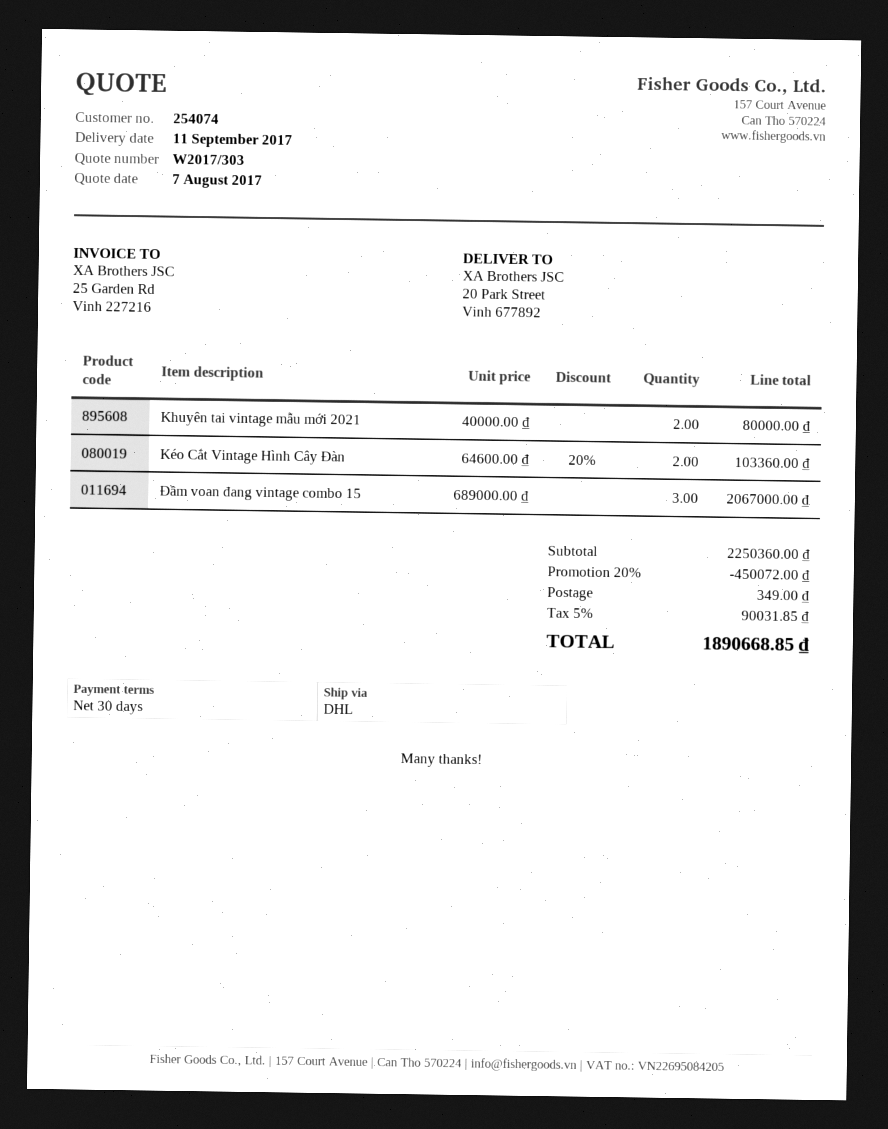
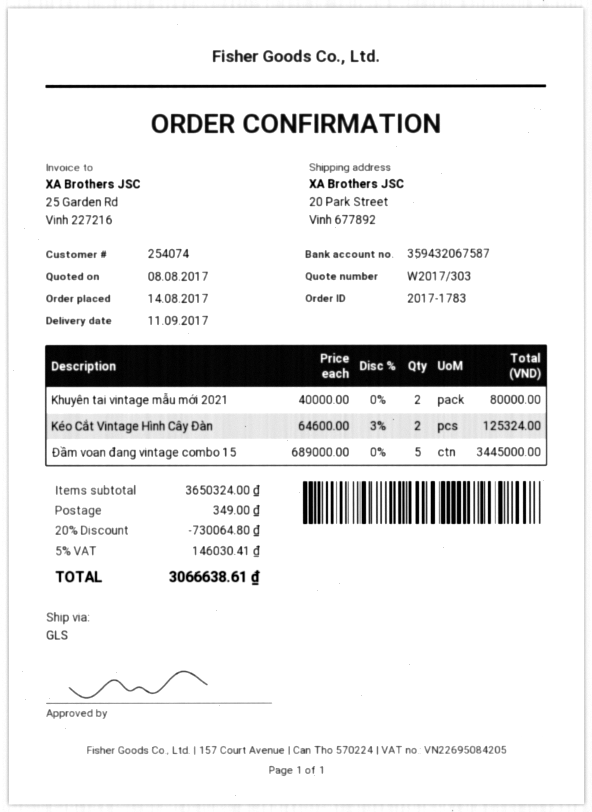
quote date: 2017-08-07 -> 2017-08-08
shipping method: DHL -> GLS
Kéo Cắt Vintage Hình Cây Đàn: 2 x 64600.00 - 20% = 103360.00 -> 2 x 64600.00 - 3% = 125324.00
Đầm voan đang vintage combo 15: 3 x 689000.00 = 2067000.00 -> 5 x 689000.00 = 3445000.00
subtotal: 2250360.00 -> 3650324.00
discount: 20% = 450072.00 -> 20% = 730064.80
tax: 5% = 90031.85 -> 5% = 146030.41
total: 1890668.85 -> 3066638.61

